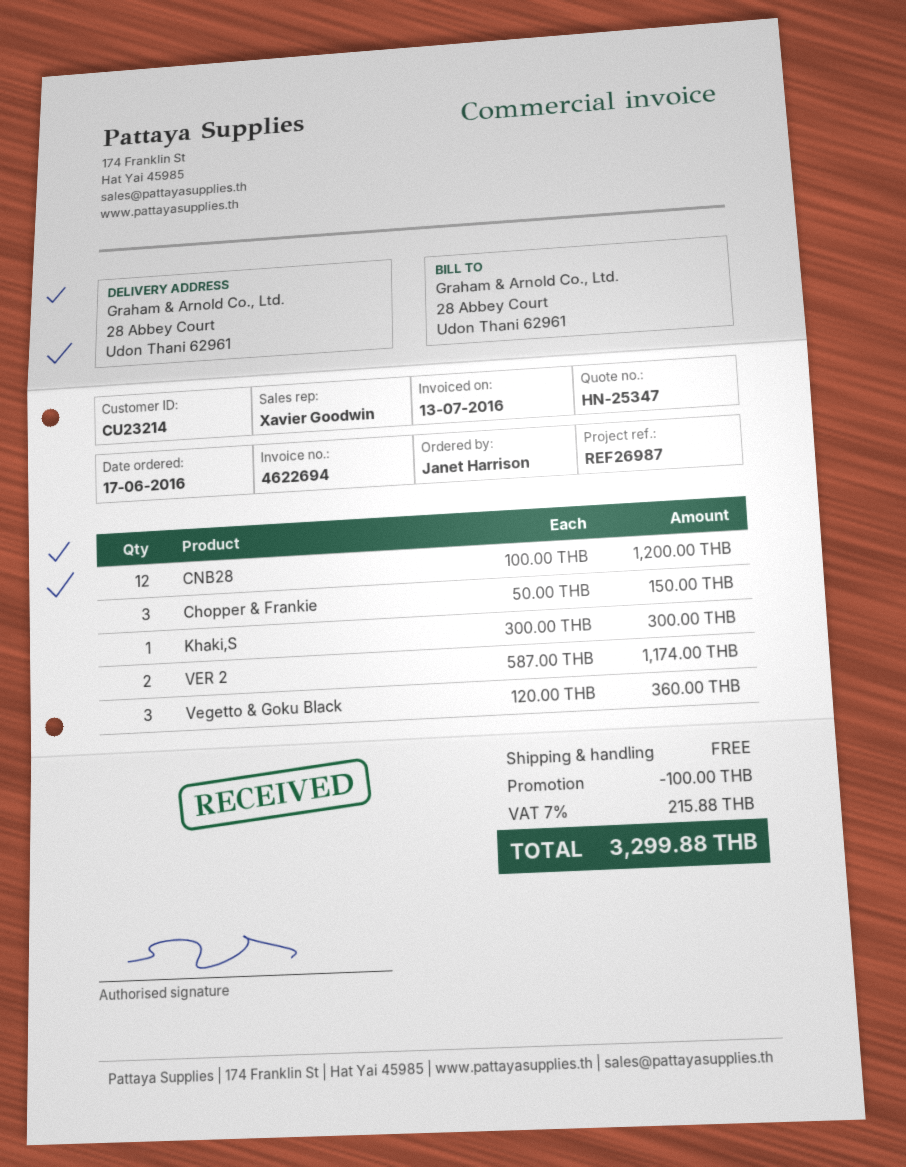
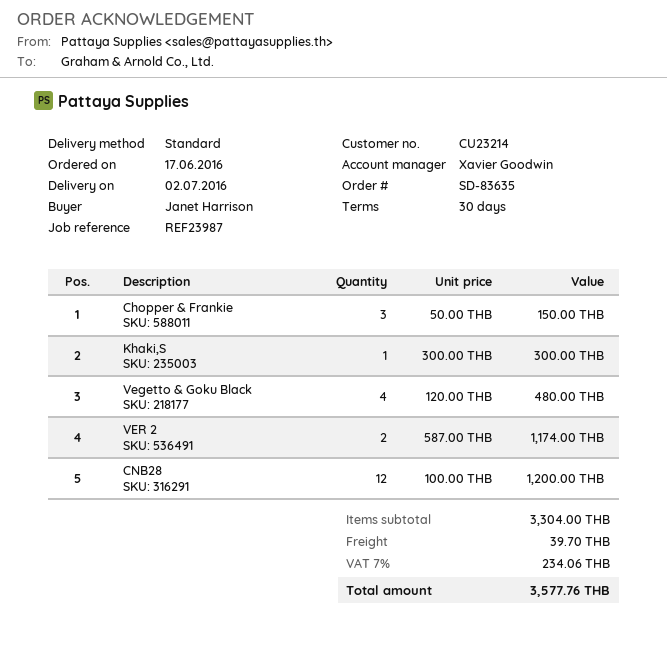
reference: REF26987 -> REF23987
Vegetto & Goku Black: 3 x 120.00 = 360.00 -> 4 x 120.00 = 480.00
discount: 100.00 -> none
shipping: 0.00 -> 39.70
tax: 7% = 215.88 -> 7% = 234.06
total: 3299.88 -> 3577.76

